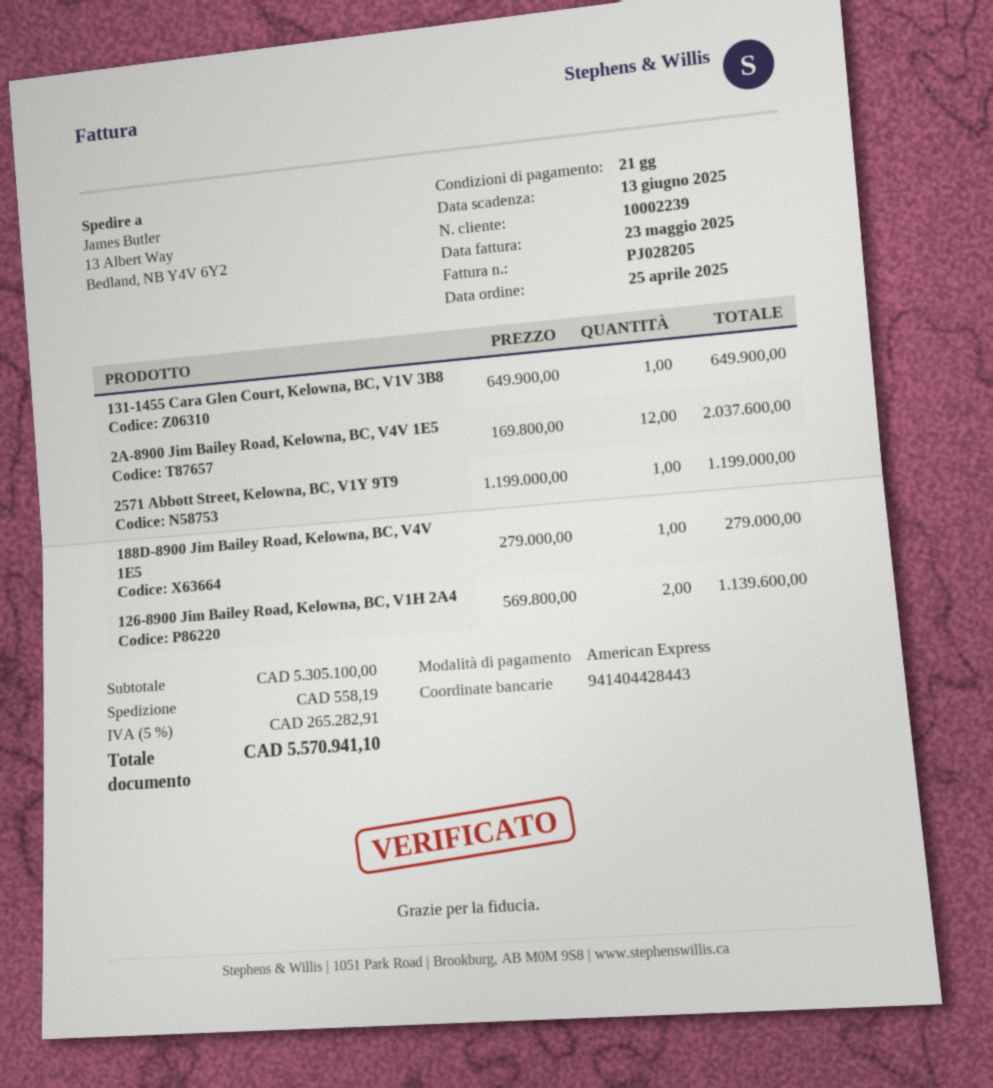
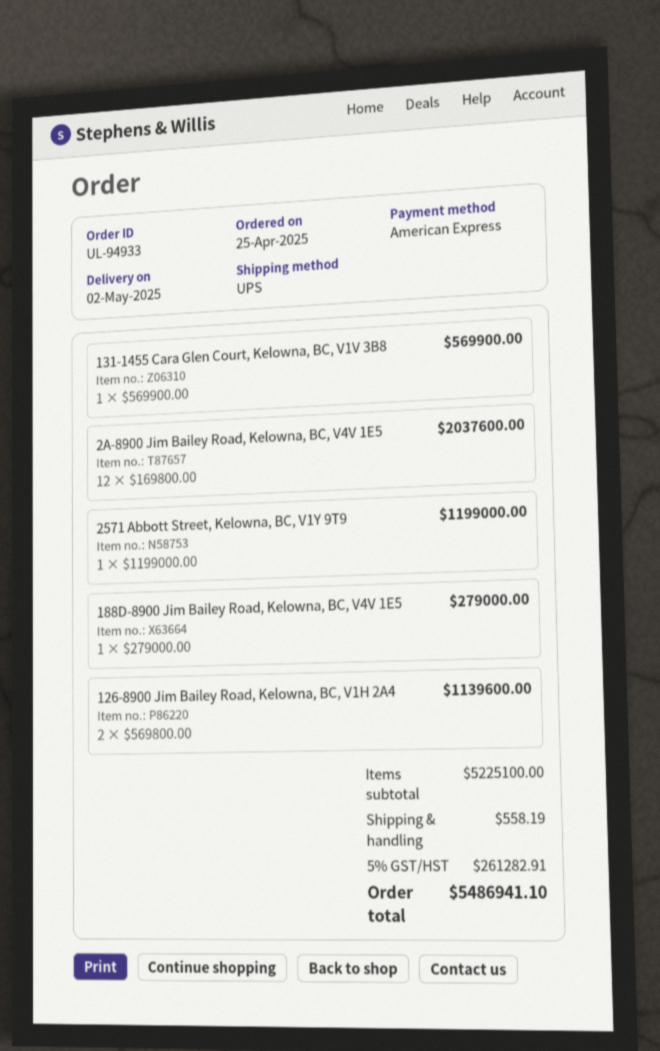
131-1455 Cara Glen Court, Kelowna, BC, V1V 3B8: 1 x 649900.00 = 649900.00 -> 1 x 569900.00 = 569900.00
subtotal: 5305100.00 -> 5225100.00
tax: 5% = 265282.91 -> 5% = 261282.91
total: 5570941.10 -> 5486941.10

